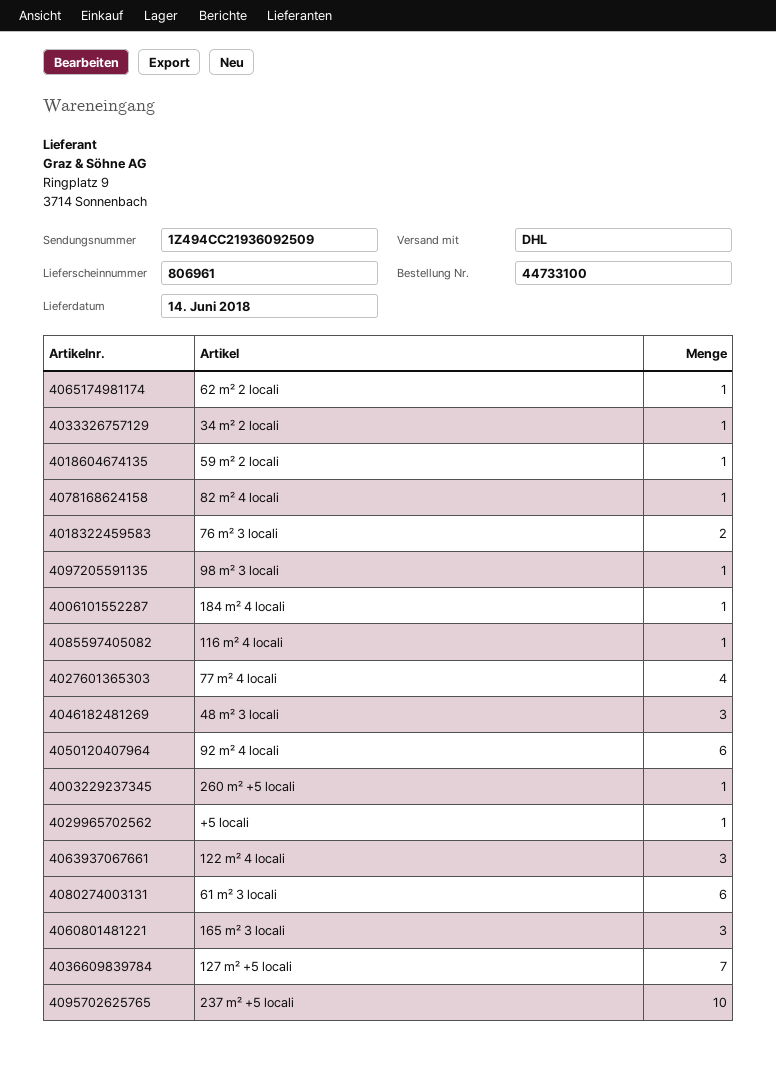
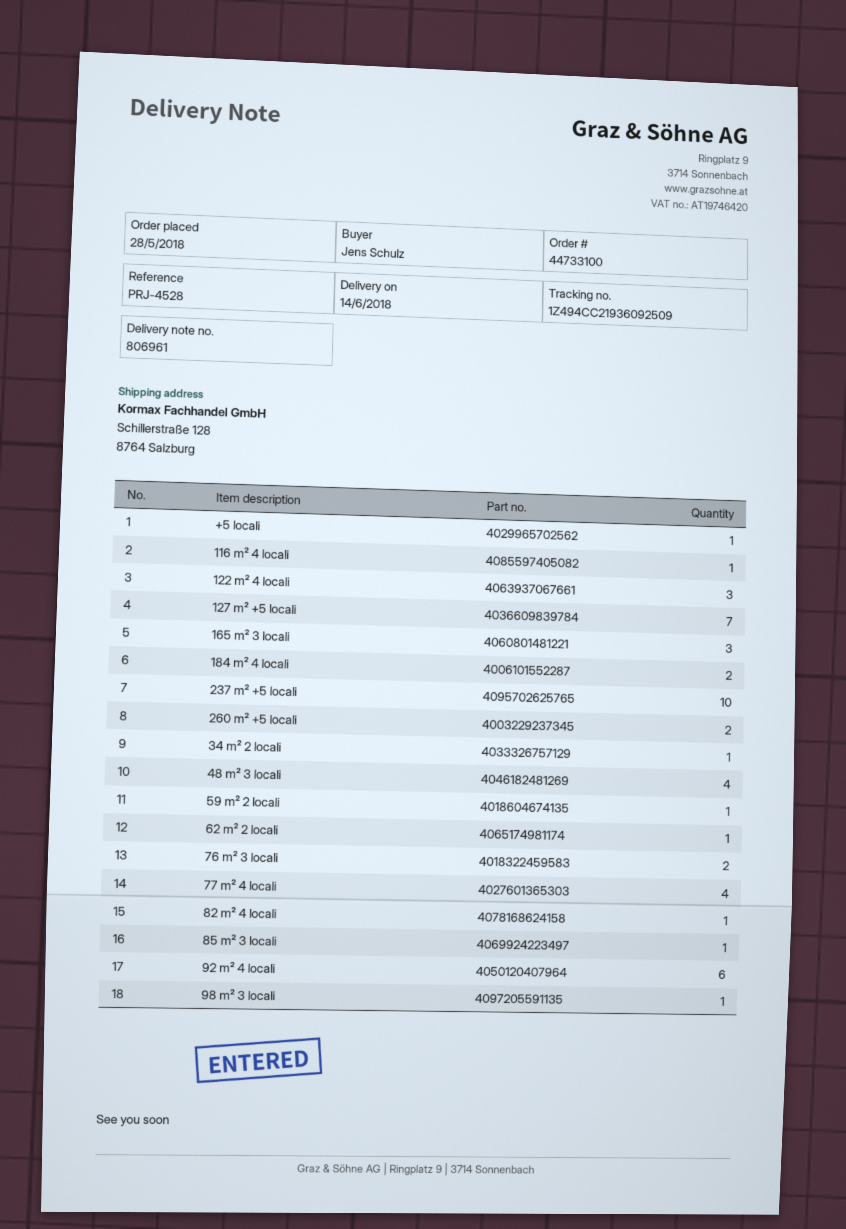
184 m² 4 locali: 1 -> 2
48 m² 3 locali: 3 -> 4
260 m² +5 locali: 1 -> 2
61 m² 3 locali: 6 -> none
85 m² 3 locali: none -> 1

